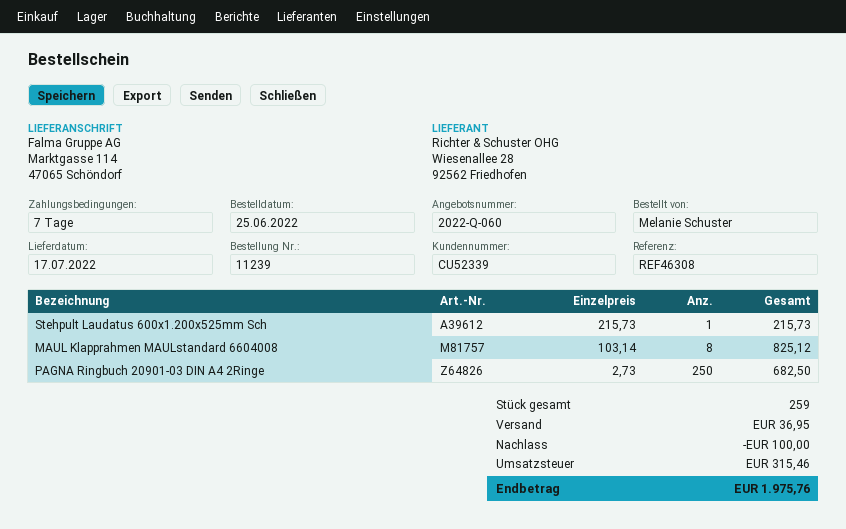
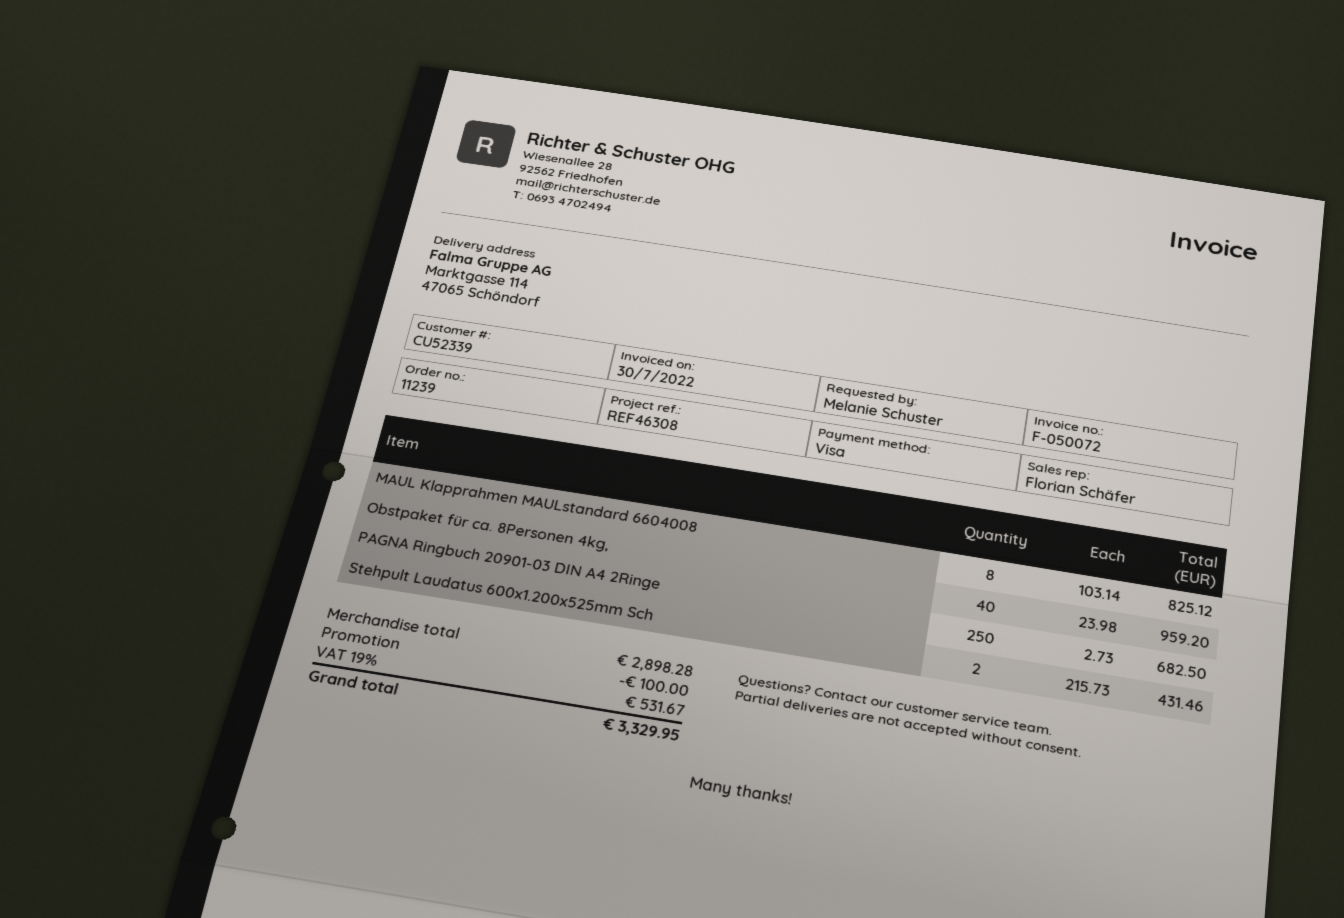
Stehpult Laudatus 600x1.200x525mm Sch: 1 x 215.73 = 215.73 -> 2 x 215.73 = 431.46
Obstpaket für ca. 8Personen 4kg,: none -> 40 x 23.98 = 959.20
shipping: 36.95 -> none
tax: 315.46 -> 531.67
total: 1975.76 -> 3329.95

